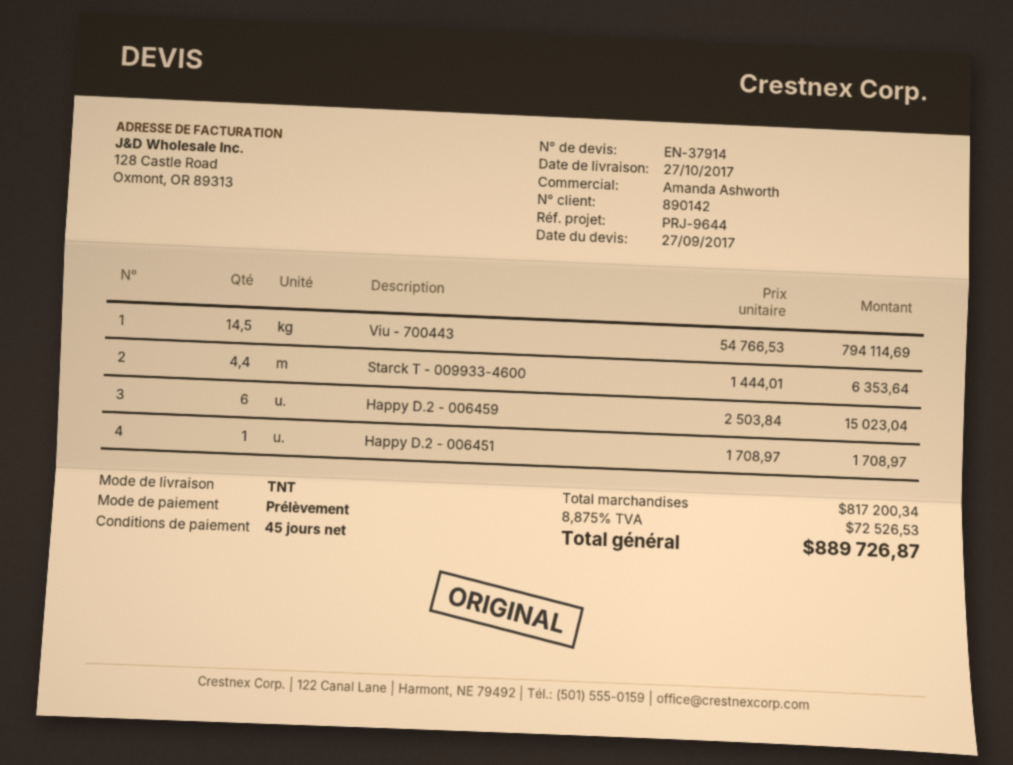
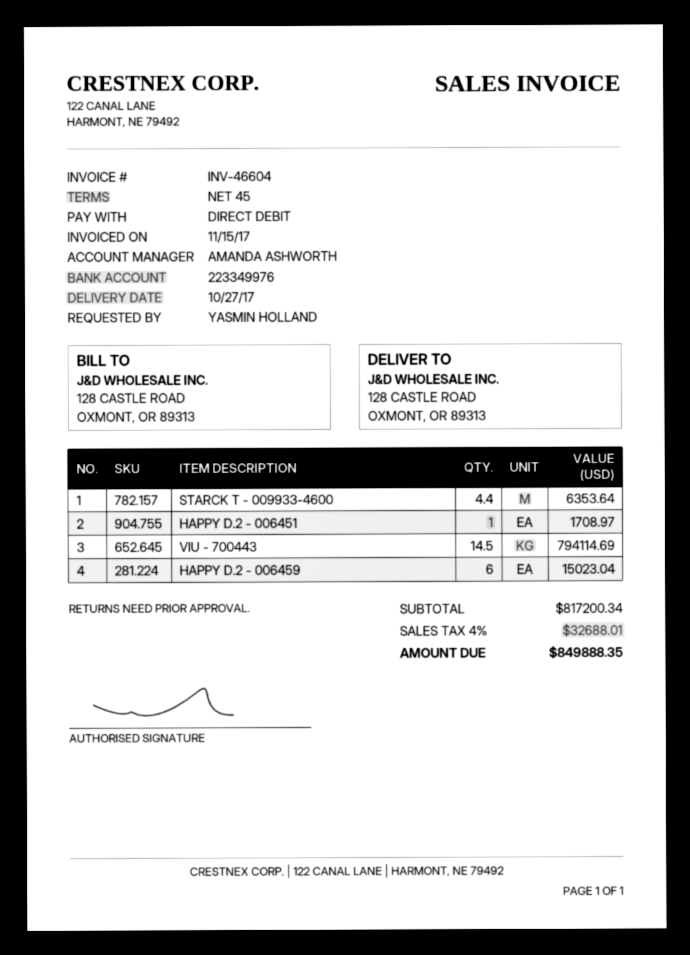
tax: 8.875% = 72526.53 -> 4% = 32688.01
total: 889726.87 -> 849888.35

